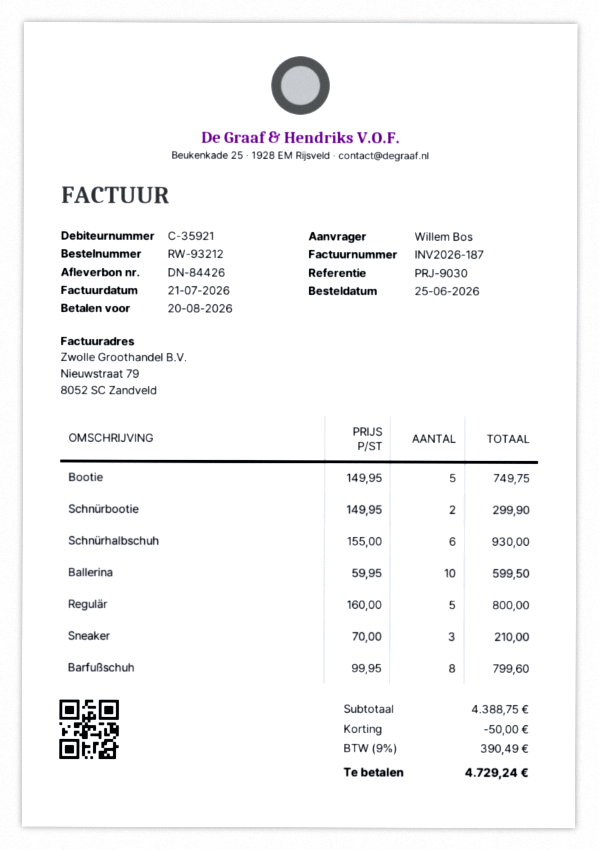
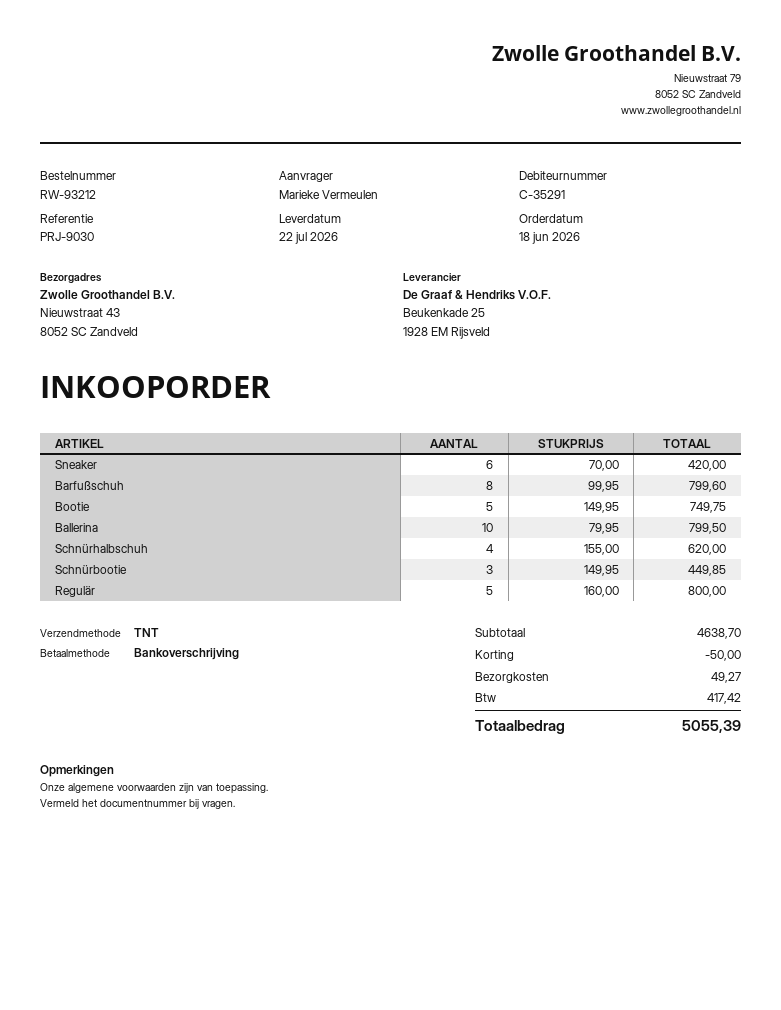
order date: 2026-06-25 -> 2026-06-18
customer number: C-35921 -> C-35291
ordered by: Willem Bos -> Marieke Vermeulen
Schnürbootie: 2 x 149.95 = 299.90 -> 3 x 149.95 = 449.85
Schnürhalbschuh: 6 x 155.00 = 930.00 -> 4 x 155.00 = 620.00
Ballerina: 10 x 59.95 = 599.50 -> 10 x 79.95 = 799.50
Sneaker: 3 x 70.00 = 210.00 -> 6 x 70.00 = 420.00
subtotal: 4388.75 -> 4638.70
shipping: none -> 49.27
tax: 390.49 -> 417.42
total: 4729.24 -> 5055.39

